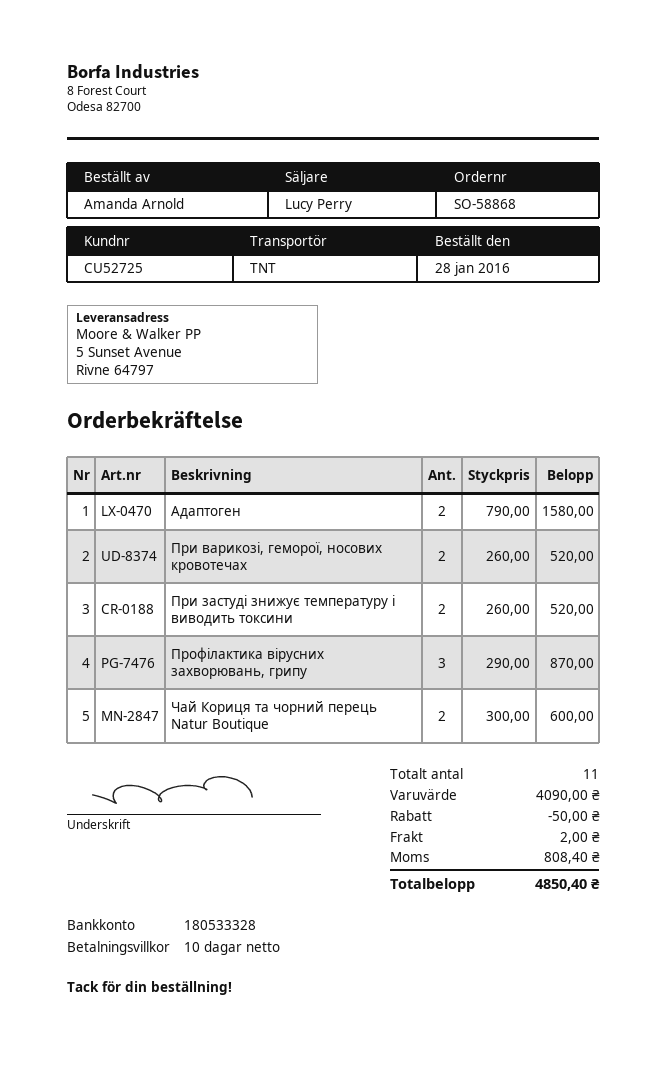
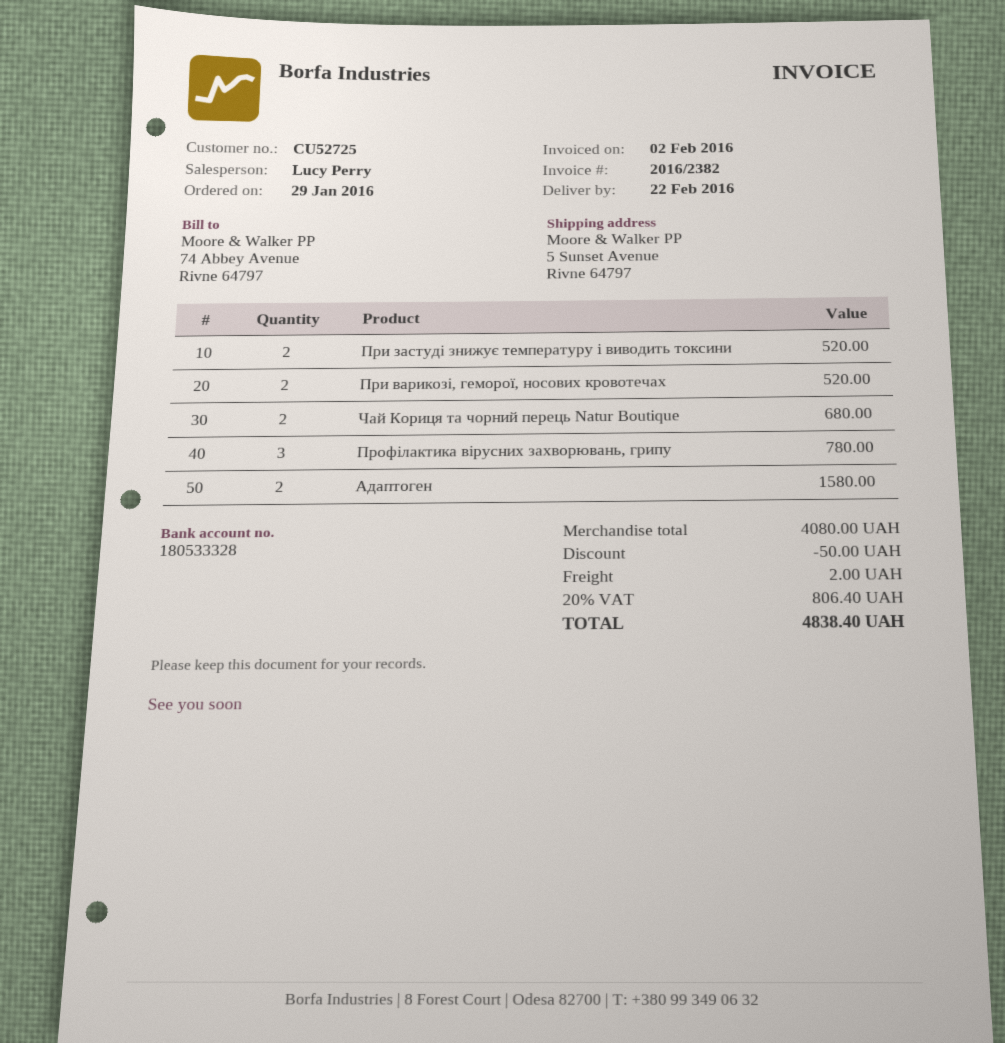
order date: 2016-01-28 -> 2016-01-29
Профілактика вірусних захворювань, грипу: 3 for 870.00 -> 3 for 780.00
Чай Кориця та чорний перець Natur Boutique: 2 for 600.00 -> 2 for 680.00
subtotal: 4090.00 -> 4080.00
tax: 808.40 -> 806.40
total: 4850.40 -> 4838.40

